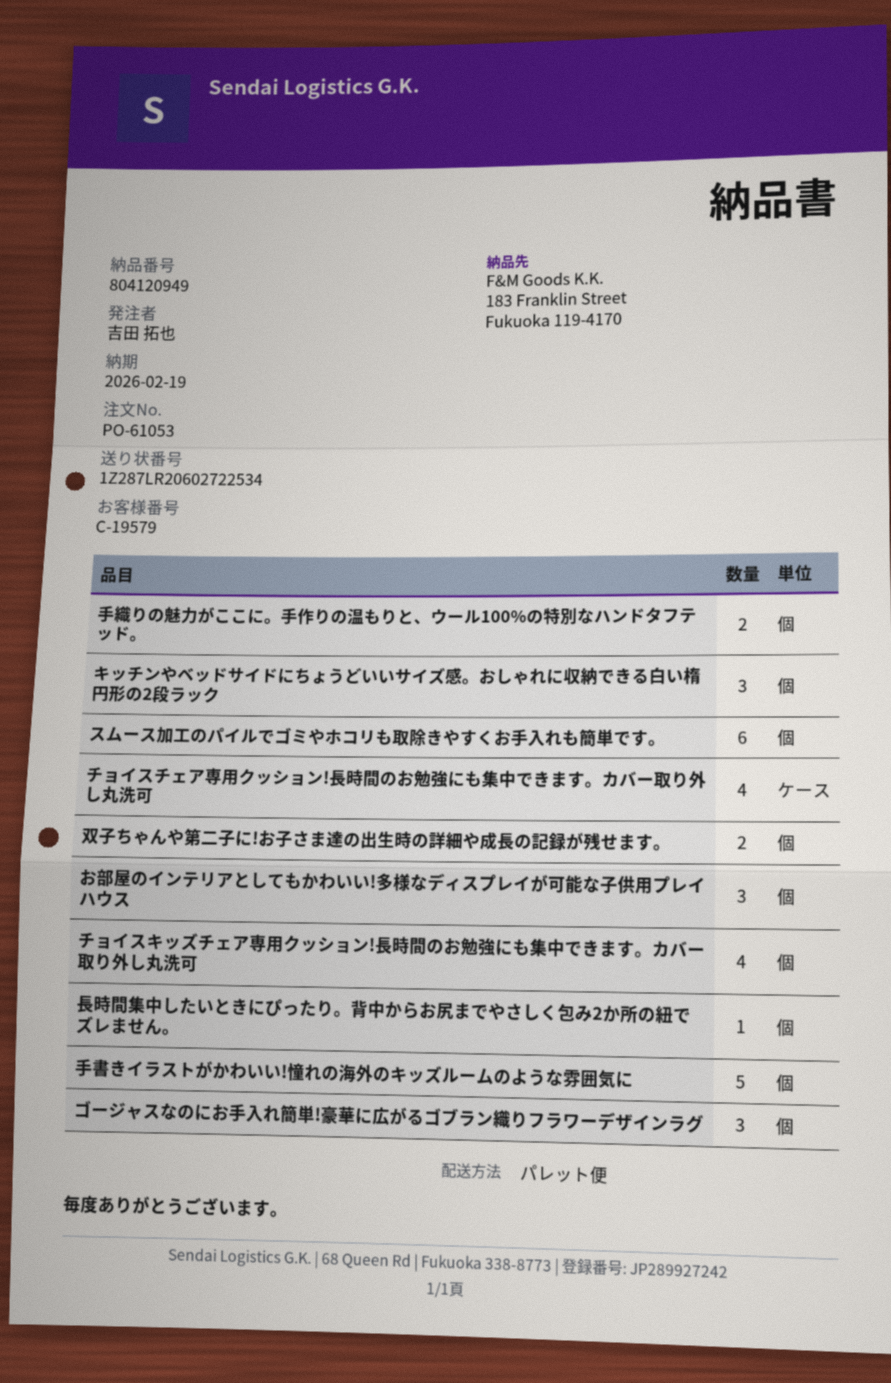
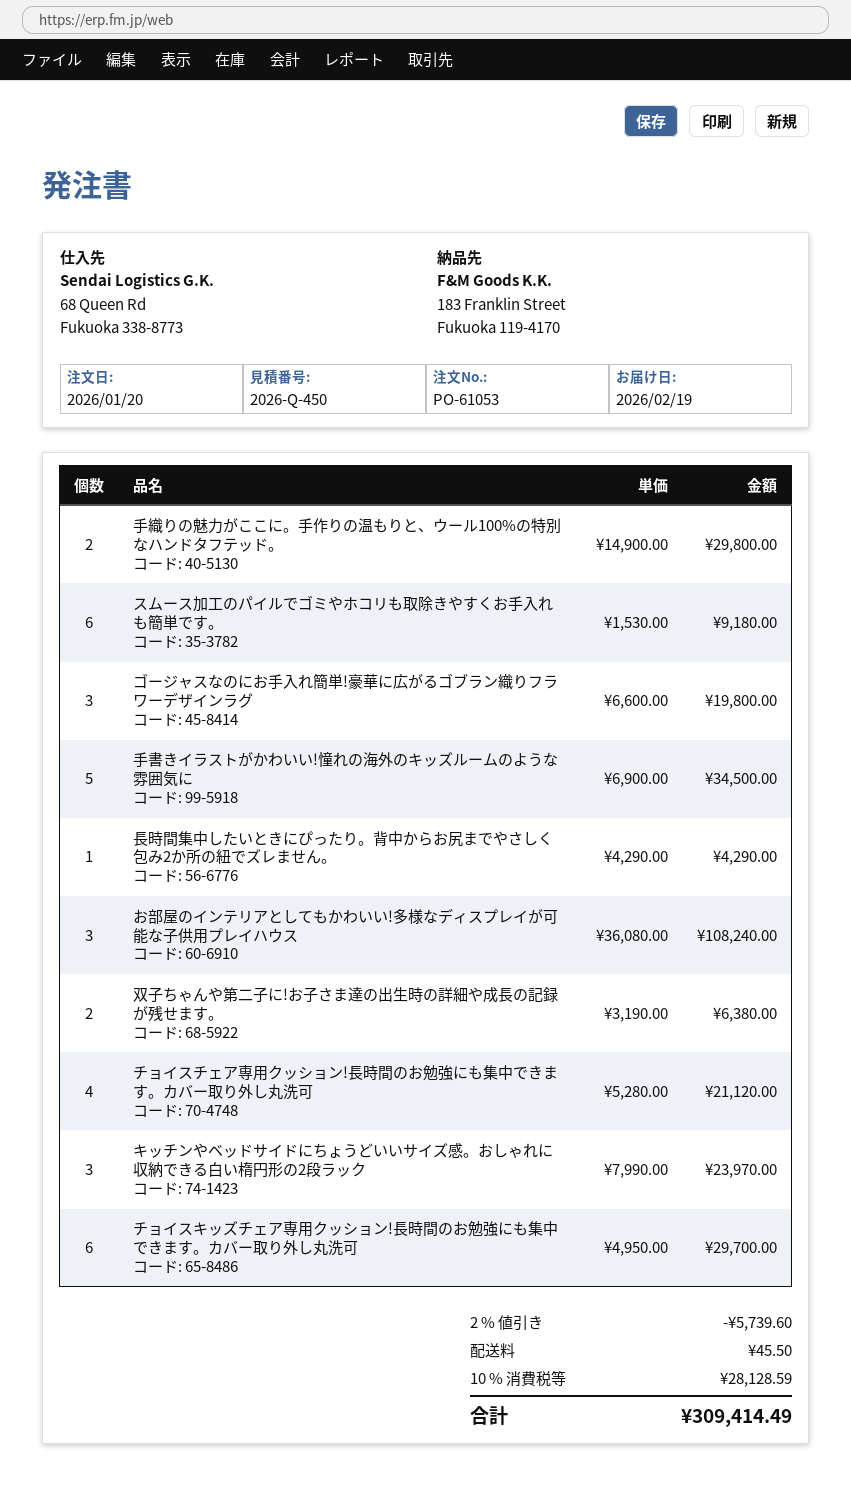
チョイスキッズチェア専用クッション!長時間のお勉強にも集中できます。カバー取り外し丸洗可: 4 -> 6

